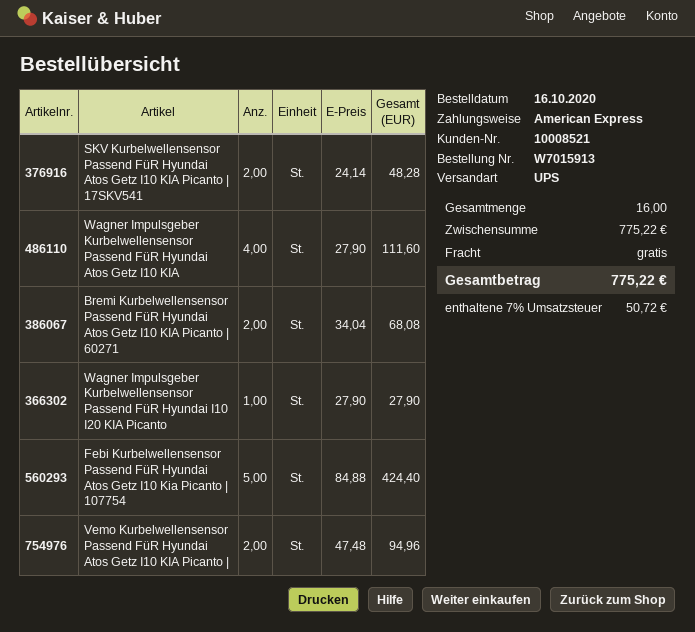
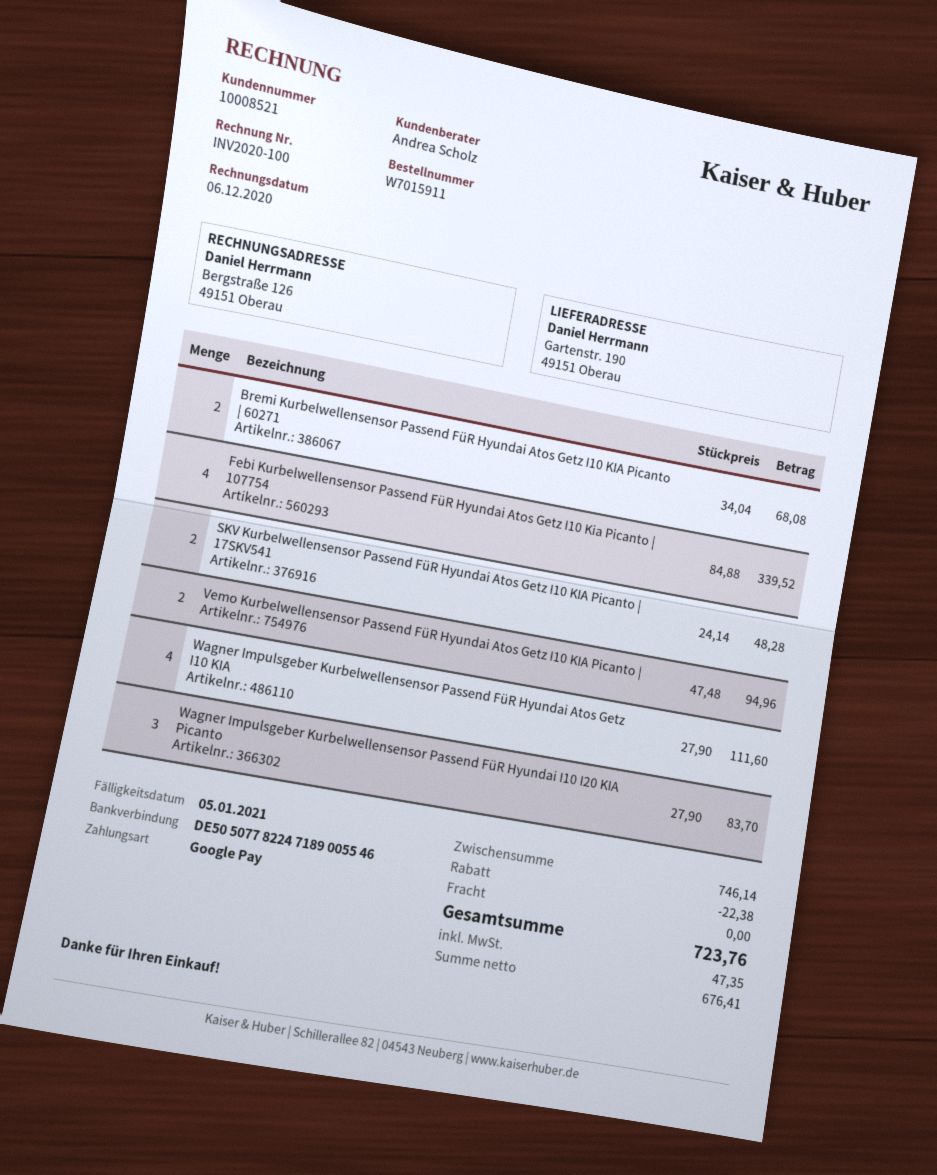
order number: W7015913 -> W7015911
payment method: American Express -> Google Pay
Wagner Impulsgeber Kurbelwellensensor Passend FüR Hyundai I10 I20 KIA Picanto: 1 x 27.90 = 27.90 -> 3 x 27.90 = 83.70
Febi Kurbelwellensensor Passend FüR Hyundai Atos Getz I10 Kia Picanto | 107754: 5 x 84.88 = 424.40 -> 4 x 84.88 = 339.52
subtotal: 775.22 -> 746.14
discount: none -> 22.38
tax: 50.72 -> 47.35
total: 775.22 -> 723.76

